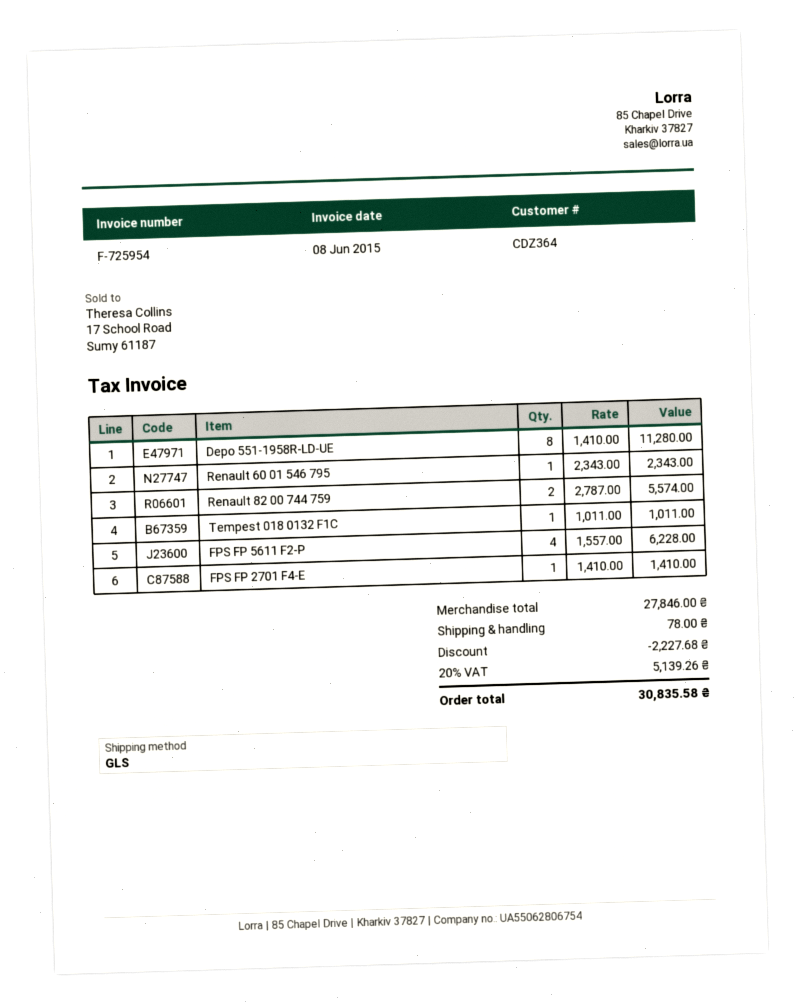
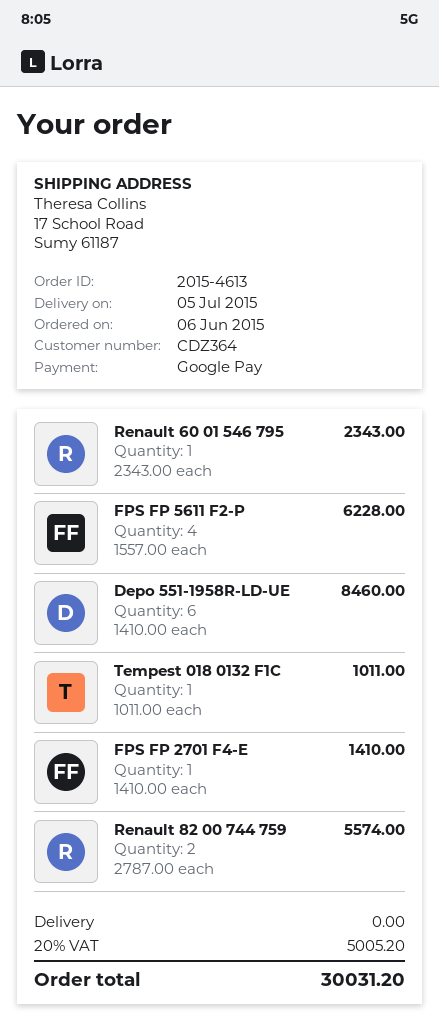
Depo 551-1958R-LD-UE: 8 x 1410.00 = 11280.00 -> 6 x 1410.00 = 8460.00
discount: 2227.68 -> none
shipping: 78.00 -> 0.00
tax: 20% = 5139.26 -> 20% = 5005.20
total: 30835.58 -> 30031.20

